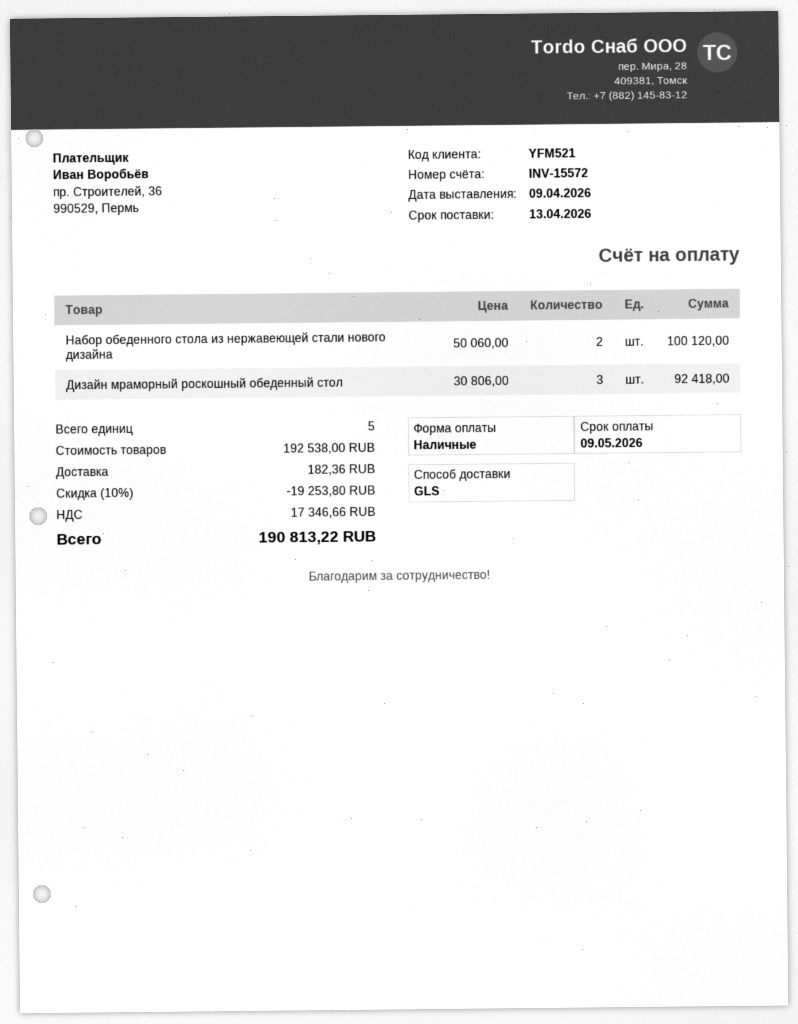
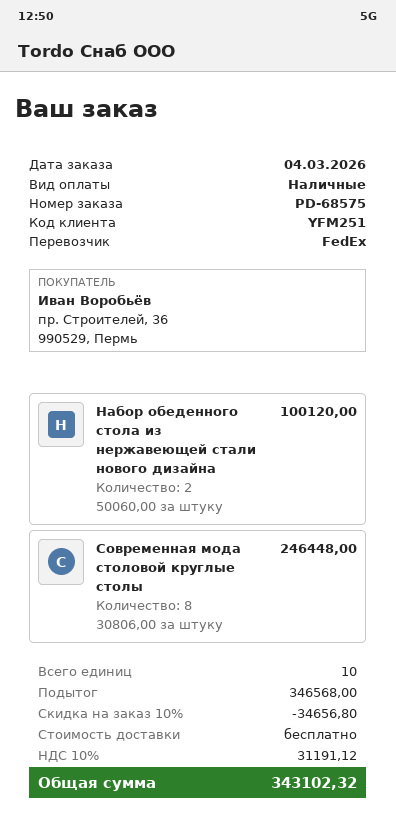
customer number: YFM521 -> YFM251
shipping method: GLS -> FedEx
Дизайн мраморный роскошный обеденный стол: 3 x 30806.00 = 92418.00 -> none
Современная мода столовой круглые столы: none -> 8 x 30806.00 = 246448.00
total quantity: 5 -> 10
subtotal: 192538.00 -> 346568.00
discount: 10% = 19253.80 -> 10% = 34656.80
shipping: 182.36 -> 0.00
tax: 17346.66 -> 31191.12
total: 190813.22 -> 343102.32

